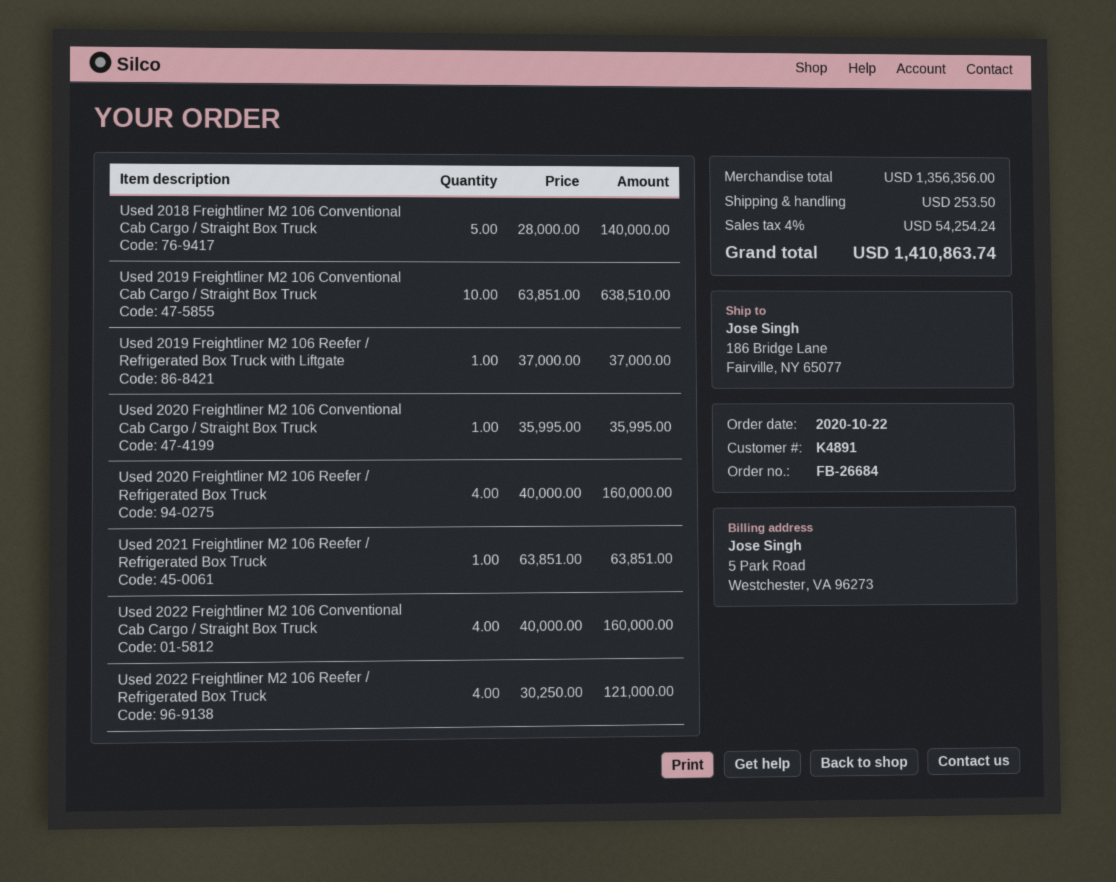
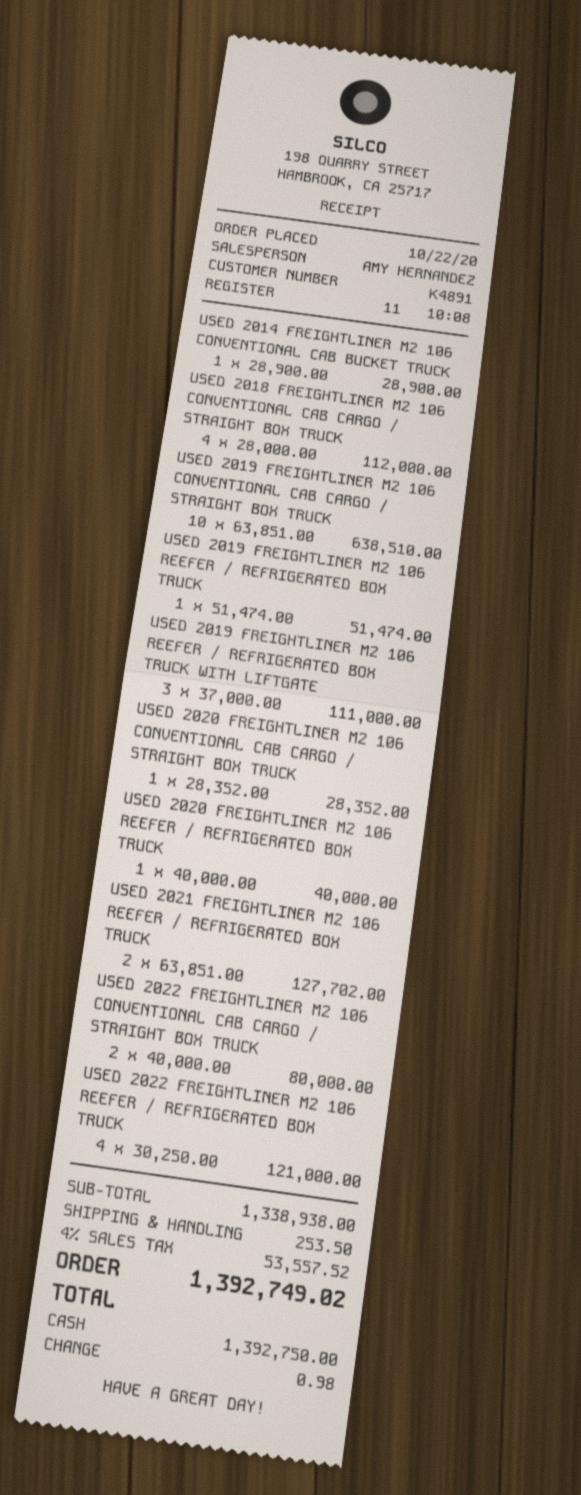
Used 2018 Freightliner M2 106 Conventional Cab Cargo / Straight Box Truck: 5 x 28000.00 = 140000.00 -> 4 x 28000.00 = 112000.00
Used 2019 Freightliner M2 106 Reefer / Refrigerated Box Truck with Liftgate: 1 x 37000.00 = 37000.00 -> 3 x 37000.00 = 111000.00
Used 2020 Freightliner M2 106 Conventional Cab Cargo / Straight Box Truck: 1 x 35995.00 = 35995.00 -> 1 x 28352.00 = 28352.00
Used 2020 Freightliner M2 106 Reefer / Refrigerated Box Truck: 4 x 40000.00 = 160000.00 -> 1 x 40000.00 = 40000.00
Used 2021 Freightliner M2 106 Reefer / Refrigerated Box Truck: 1 x 63851.00 = 63851.00 -> 2 x 63851.00 = 127702.00
Used 2022 Freightliner M2 106 Conventional Cab Cargo / Straight Box Truck: 4 x 40000.00 = 160000.00 -> 2 x 40000.00 = 80000.00
USED 2014 FREIGHTLINER M2 106 CONVENTIONAL CAB BUCKET TRUCK: none -> 1 x 28900.00 = 28900.00
USED 2019 FREIGHTLINER M2 106 REEFER / REFRIGERATED BOX TRUCK: none -> 1 x 51474.00 = 51474.00
subtotal: 1356356.00 -> 1338938.00
tax: 4% = 54254.24 -> 4% = 53557.52
total: 1410863.74 -> 1392749.02

